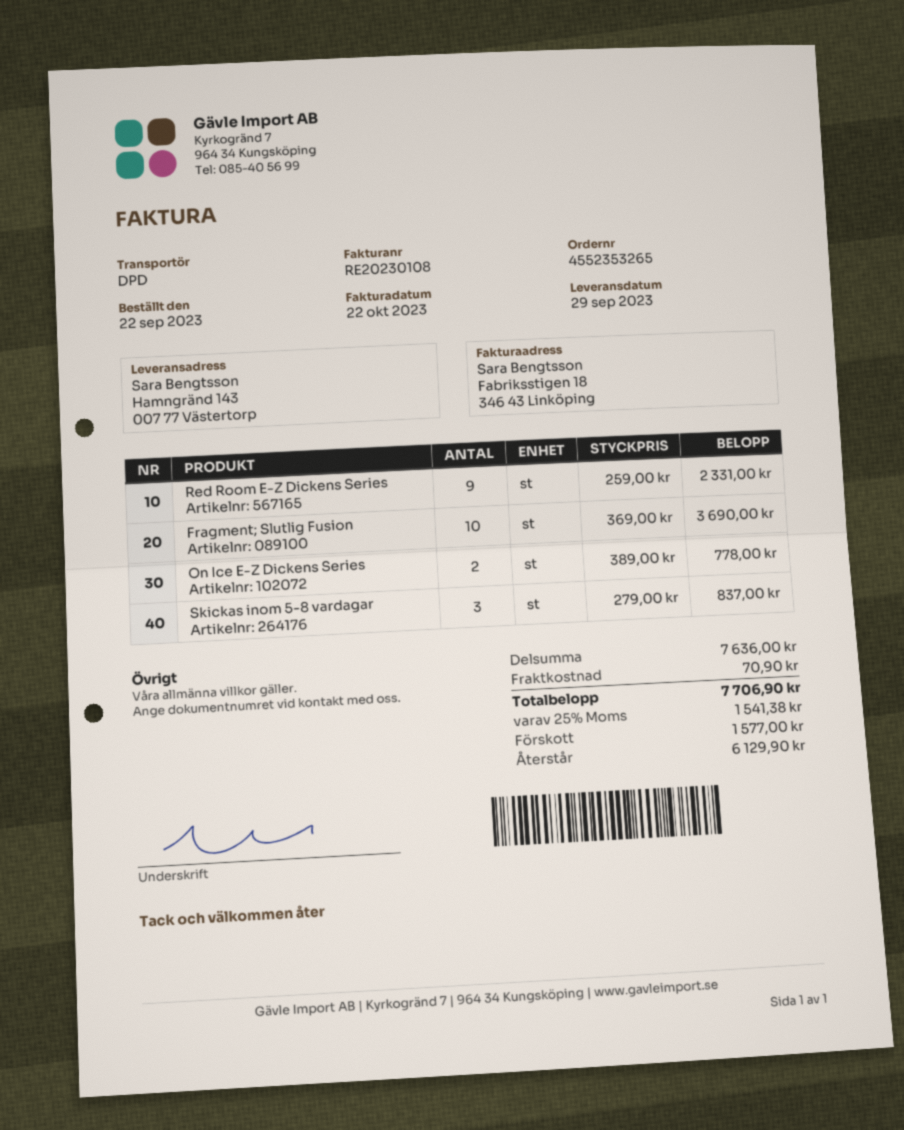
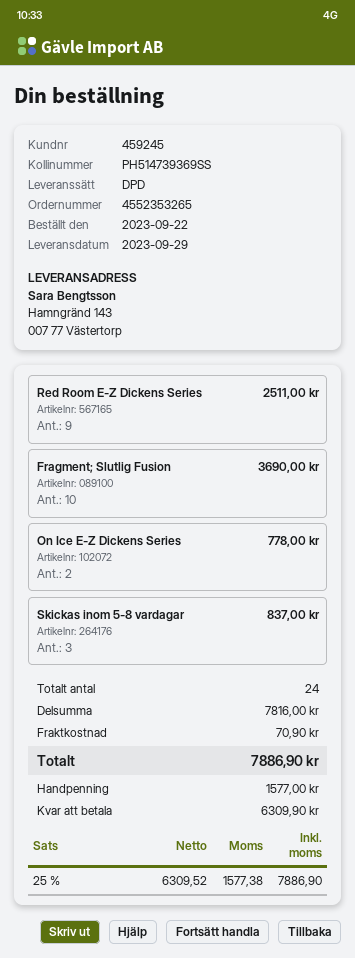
Red Room E-Z Dickens Series: 9 for 2331.00 -> 9 for 2511.00
subtotal: 7636.00 -> 7816.00
tax: 25% = 1541.38 -> 25% = 1577.38
total: 7706.90 -> 7886.90
balance: 6129.90 -> 6309.90

